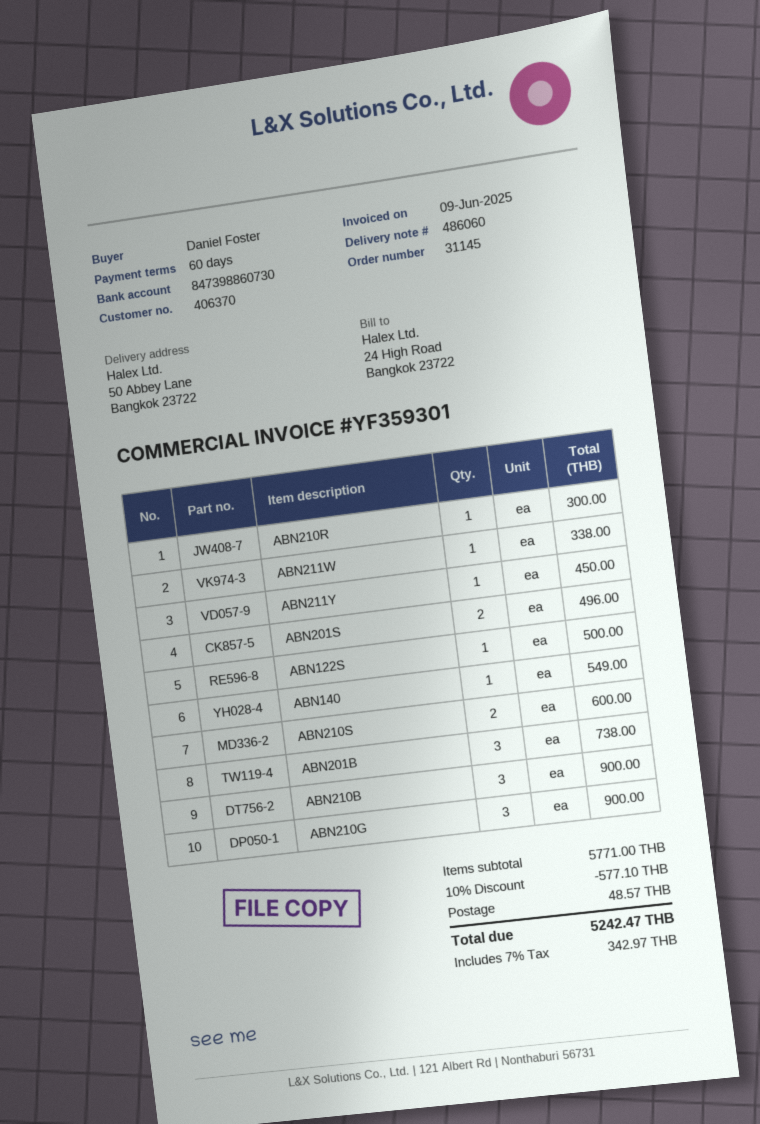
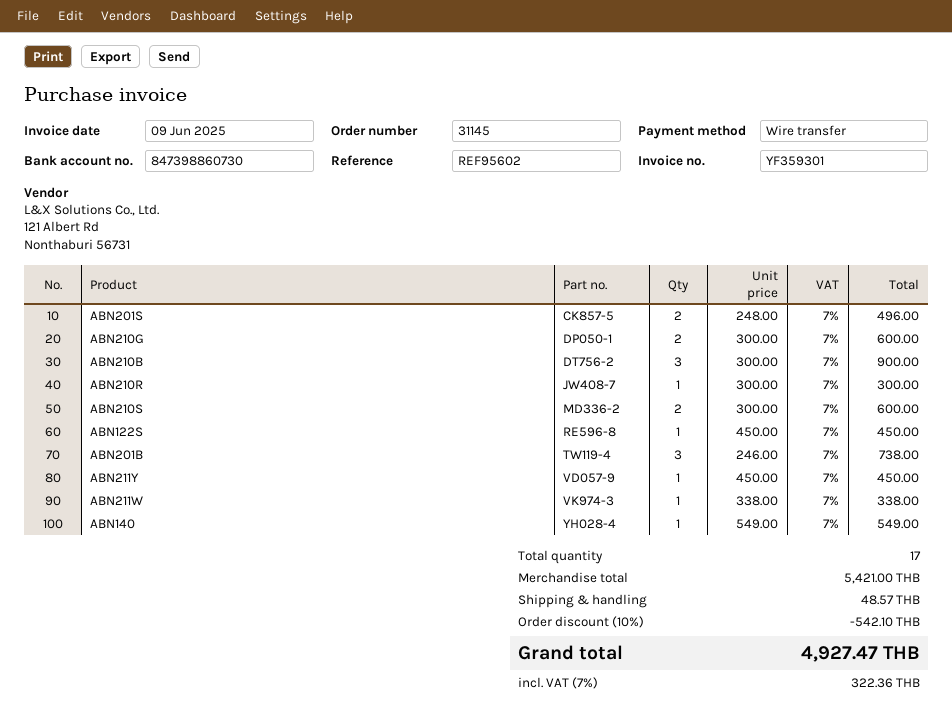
ABN122S: 1 for 500.00 -> 1 for 450.00
ABN210G: 3 for 900.00 -> 2 for 600.00
subtotal: 5771.00 -> 5421.00
discount: 10% = 577.10 -> 10% = 542.10
tax: 7% = 342.97 -> 7% = 322.36
total: 5242.47 -> 4927.47

